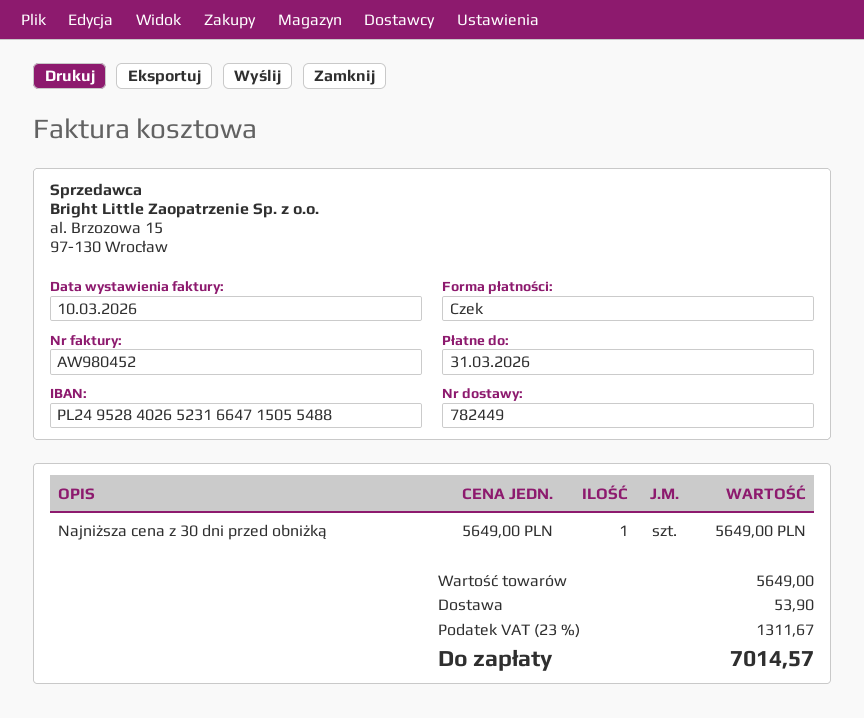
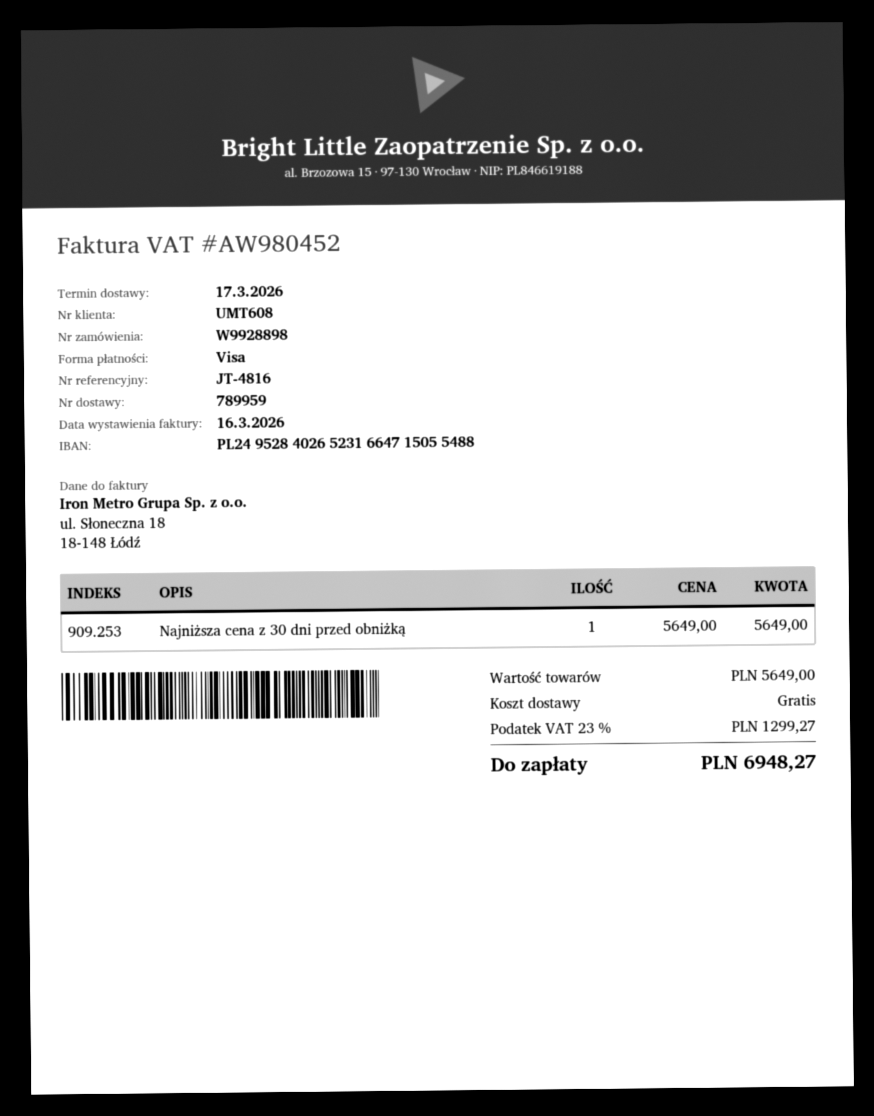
delivery note number: 782449 -> 789959
invoice date: 2026-03-10 -> 2026-03-16
payment method: cheque -> Visa
shipping: 53.90 -> 0.00
tax: 23% = 1311.67 -> 23% = 1299.27
total: 7014.57 -> 6948.27

